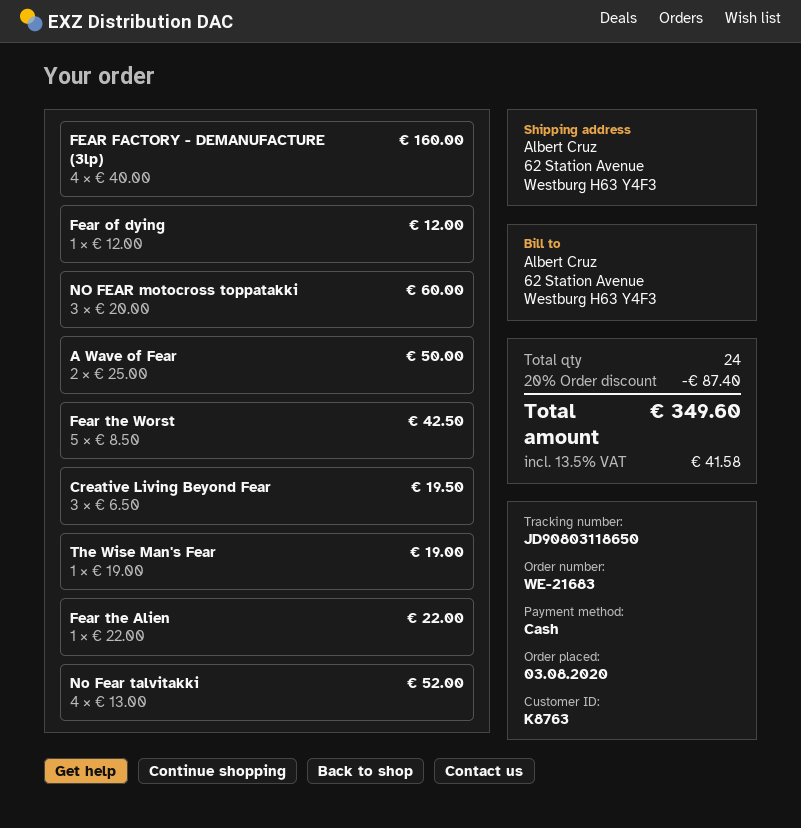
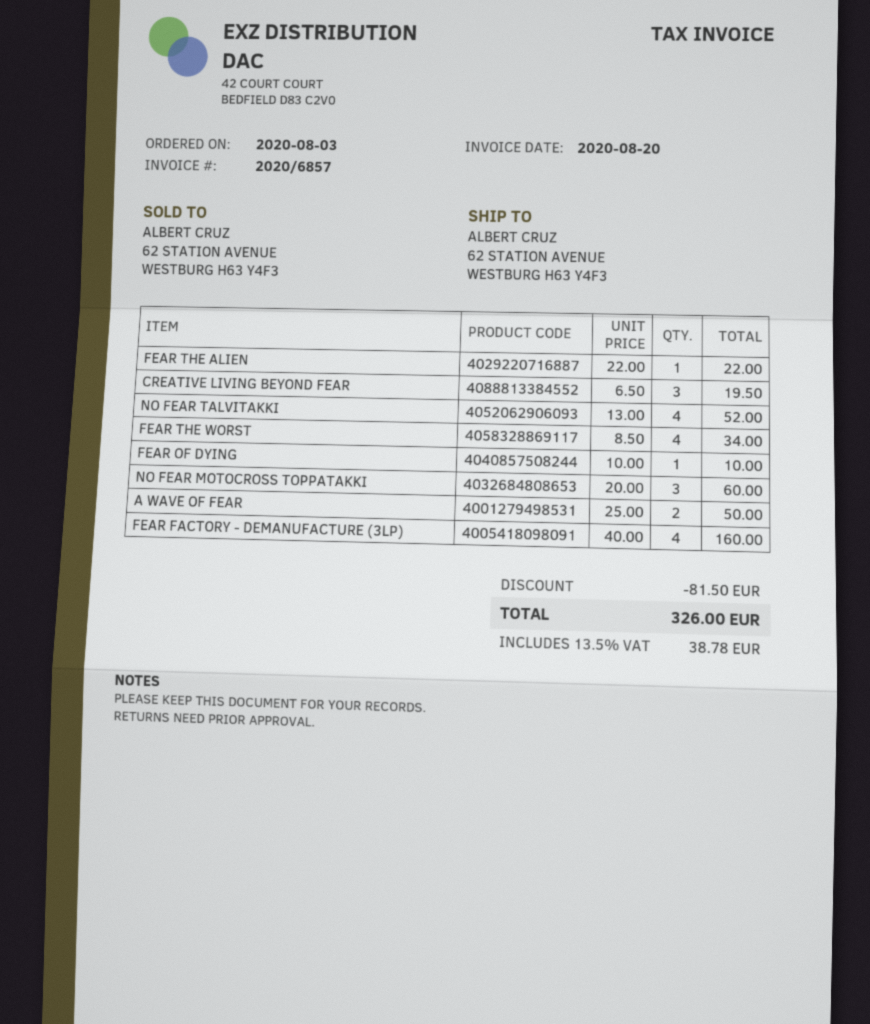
Fear of dying: 1 x 12.00 = 12.00 -> 1 x 10.00 = 10.00
Fear the Worst: 5 x 8.50 = 42.50 -> 4 x 8.50 = 34.00
The Wise Man's Fear: 1 x 19.00 = 19.00 -> none
discount: 87.40 -> 81.50
tax: 13.5% = 41.58 -> 13.5% = 38.78
total: 349.60 -> 326.00

